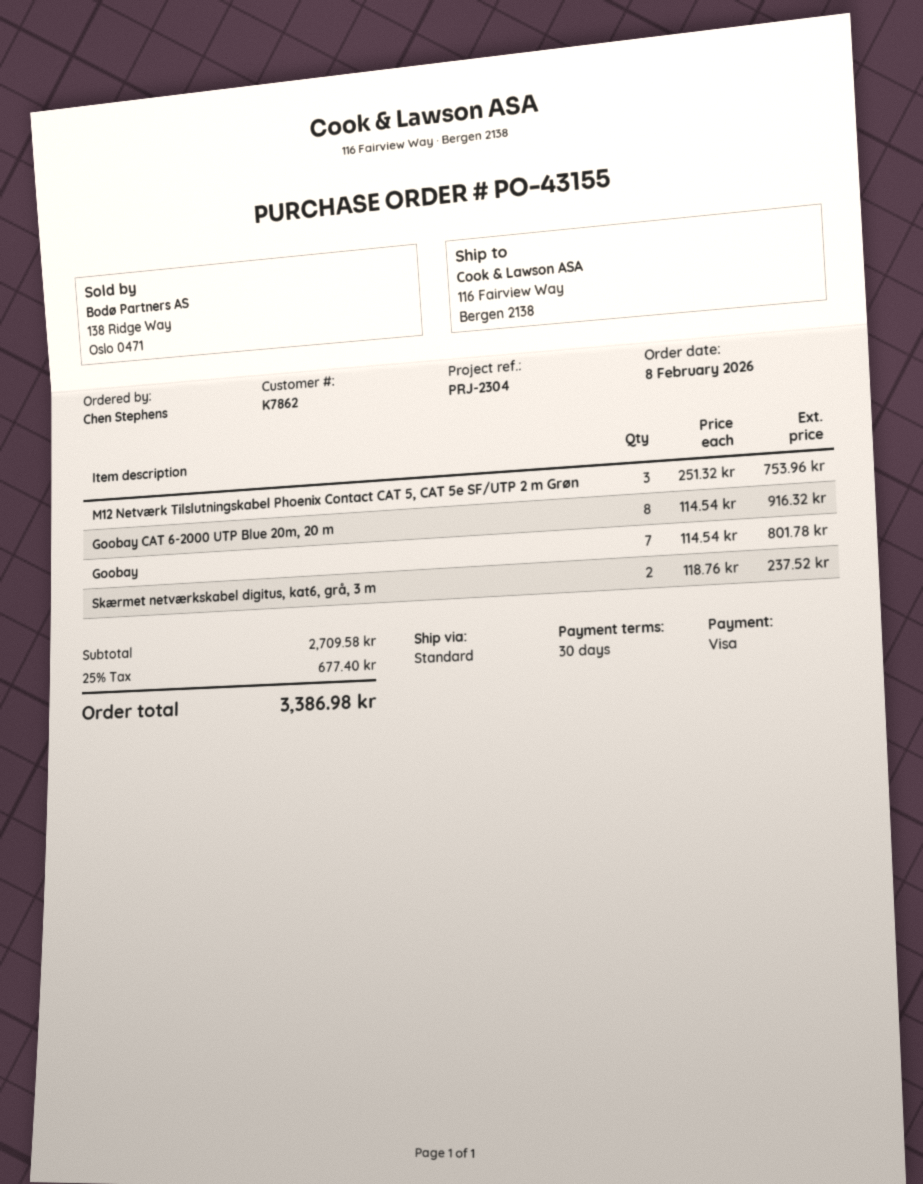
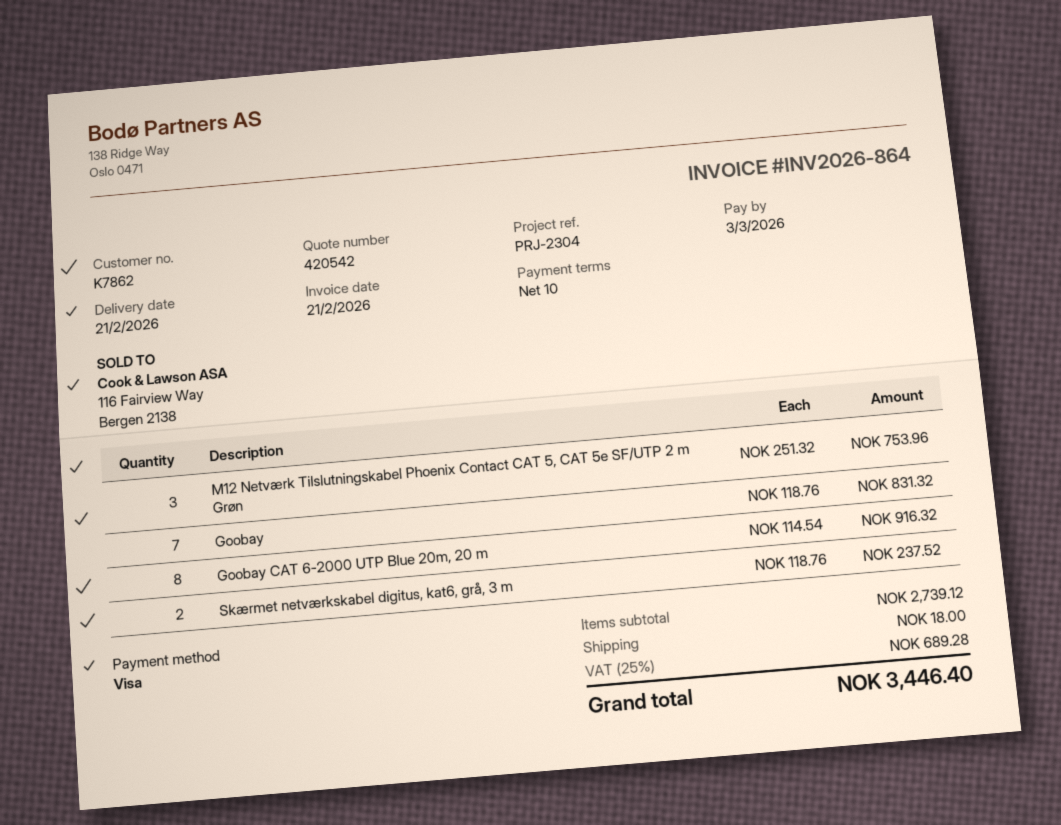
payment terms: 30 days -> 10 days
Goobay: 7 x 114.54 = 801.78 -> 7 x 118.76 = 831.32
subtotal: 2709.58 -> 2739.12
shipping: none -> 18.00
tax: 25% = 677.40 -> 25% = 689.28
total: 3386.98 -> 3446.40

